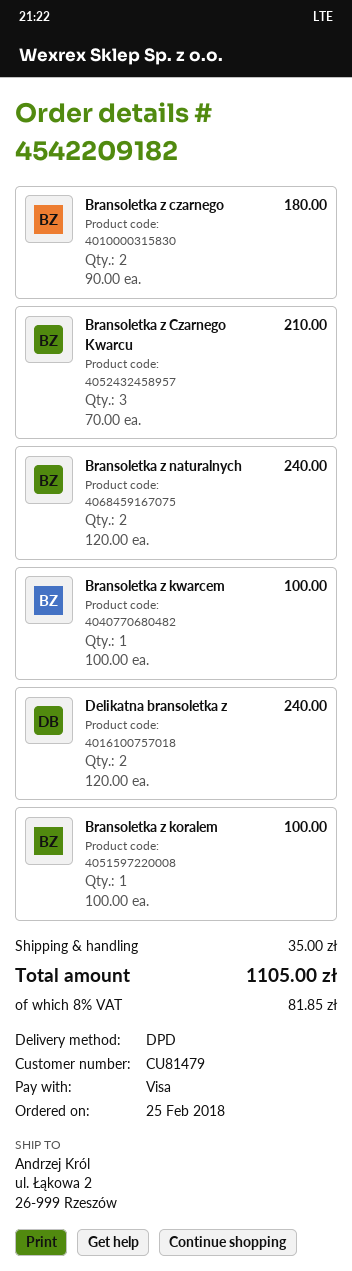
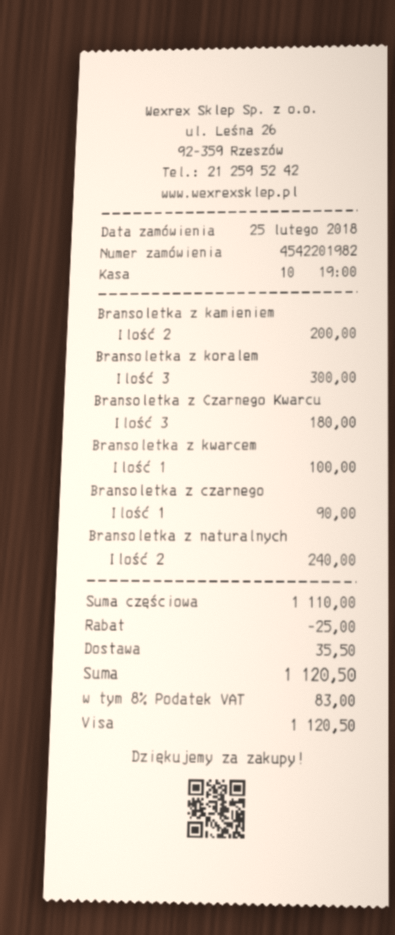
order number: 4542209182 -> 4542201982
Bransoletka z czarnego: 2 for 180.00 -> 1 for 90.00
Bransoletka z Czarnego Kwarcu: 3 for 210.00 -> 3 for 180.00
Delikatna bransoletka z: 2 for 240.00 -> none
Bransoletka z koralem: 1 for 100.00 -> 3 for 300.00
Bransoletka z kamieniem: none -> 2 for 200.00
discount: none -> 25.00
shipping: 35.00 -> 35.50
tax: 8% = 81.85 -> 8% = 83.00
total: 1105.00 -> 1120.50

